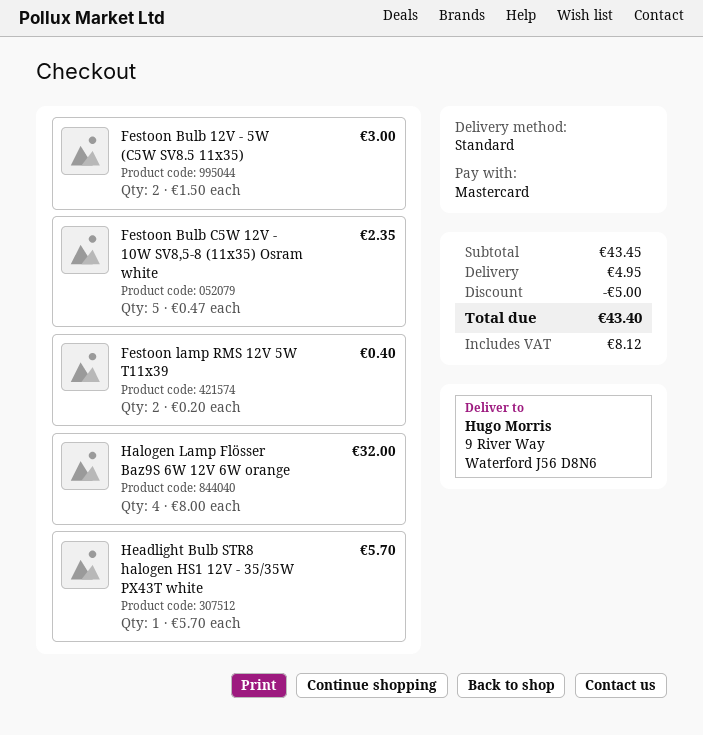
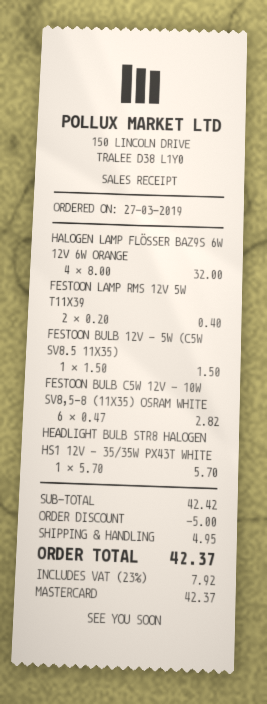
Festoon Bulb 12V - 5W (C5W SV8.5 11x35): 2 x 1.50 = 3.00 -> 1 x 1.50 = 1.50
Festoon Bulb C5W 12V - 10W SV8,5-8 (11x35) Osram white: 5 x 0.47 = 2.35 -> 6 x 0.47 = 2.82
subtotal: 43.45 -> 42.42
tax: 8.12 -> 7.92
total: 43.40 -> 42.37

